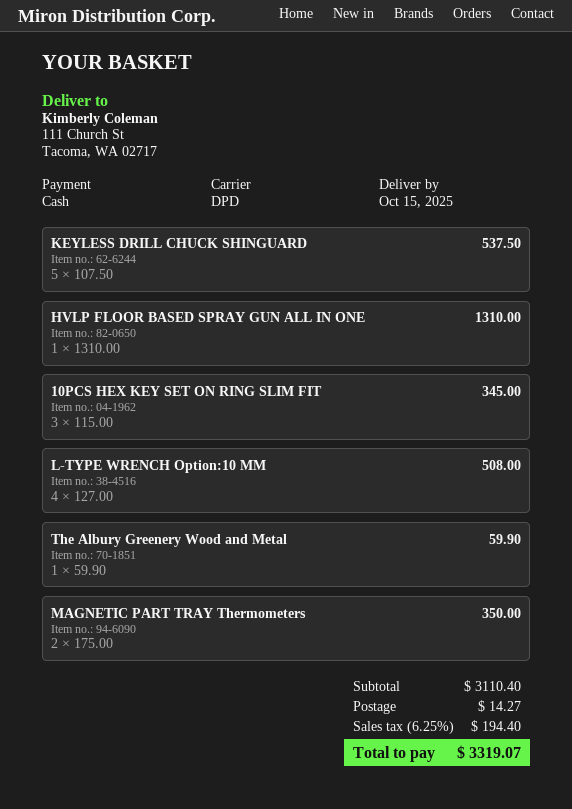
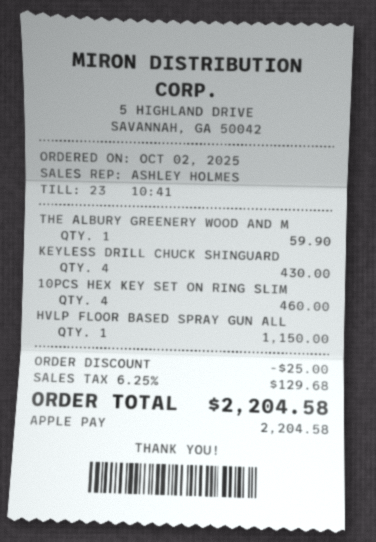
payment method: cash -> Apple Pay
KEYLESS DRILL CHUCK SHINGUARD: 5 for 537.50 -> 4 for 430.00
HVLP FLOOR BASED SPRAY GUN ALL IN ONE: 1 for 1310.00 -> 1 for 1150.00
10PCS HEX KEY SET ON RING SLIM FIT: 3 for 345.00 -> 4 for 460.00
L-TYPE WRENCH Option:10 MM: 4 for 508.00 -> none
MAGNETIC PART TRAY Thermometers: 2 for 350.00 -> none
discount: none -> 25.00
shipping: 14.27 -> none
tax: 6.25% = 194.40 -> 6.25% = 129.68
total: 3319.07 -> 2204.58

